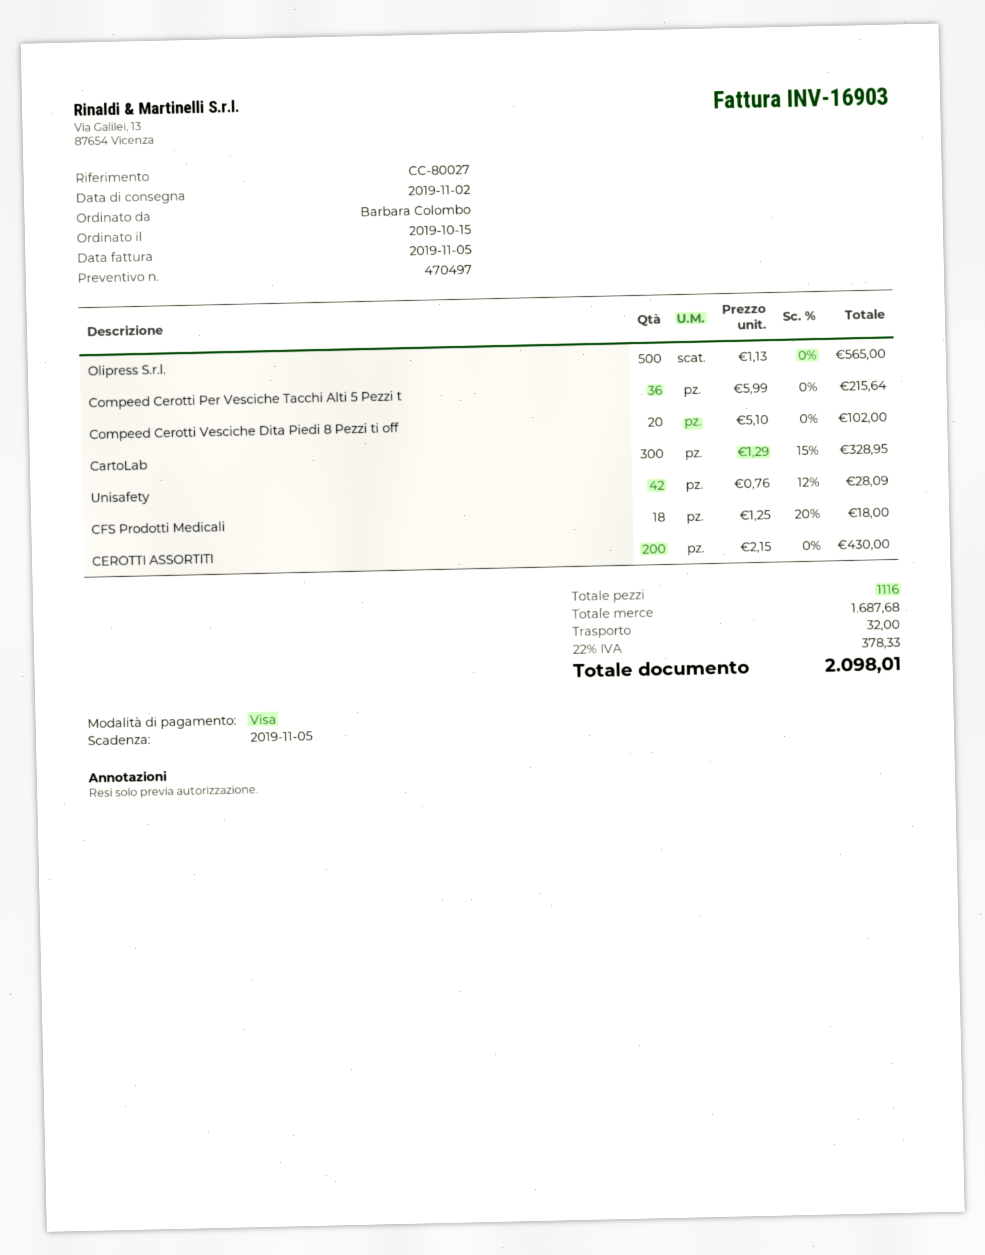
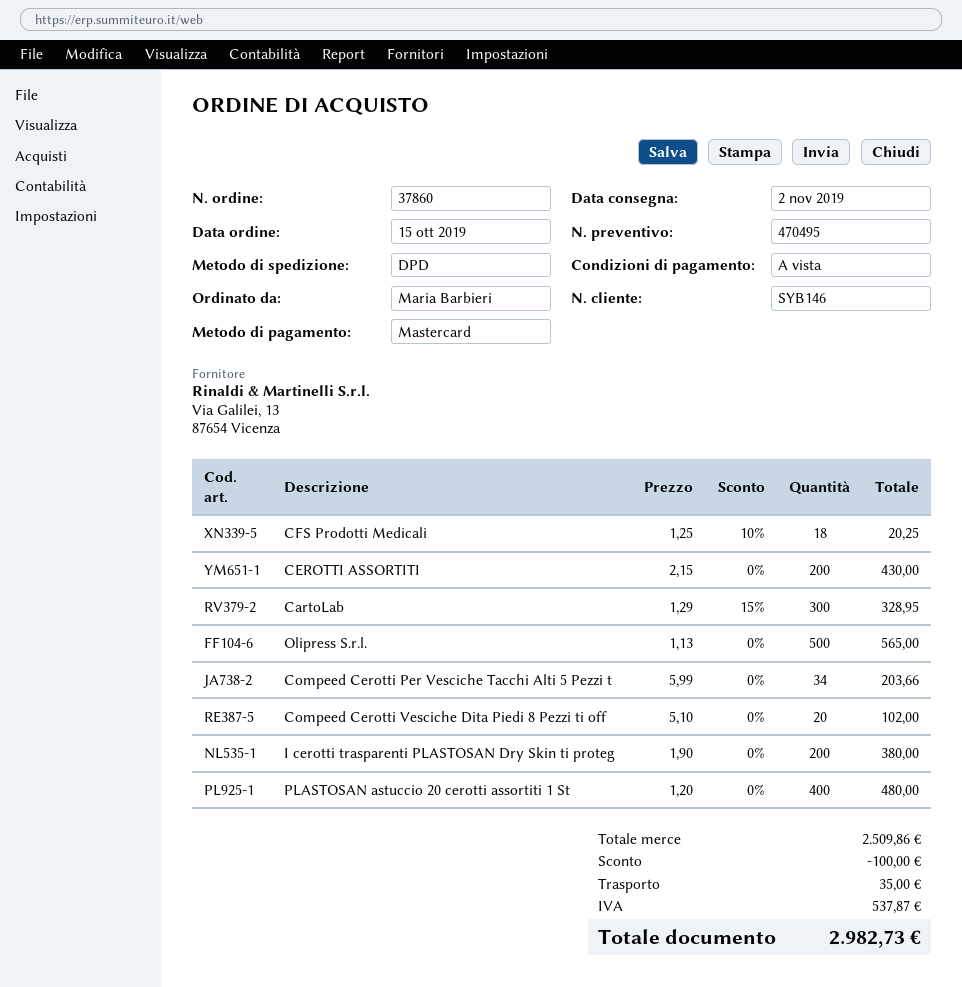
quote number: 470497 -> 470495
ordered by: Barbara Colombo -> Maria Barbieri
payment method: Visa -> Mastercard
Compeed Cerotti Per Vesciche Tacchi Alti 5 Pezzi t: 36 x 5.99 = 215.64 -> 34 x 5.99 = 203.66
Unisafety: 42 x 0.76 - 12% = 28.09 -> none
CFS Prodotti Medicali: 18 x 1.25 - 20% = 18.00 -> 18 x 1.25 - 10% = 20.25
I cerotti trasparenti PLASTOSAN Dry Skin ti proteg: none -> 200 x 1.90 = 380.00
PLASTOSAN astuccio 20 cerotti assortiti 1 St: none -> 400 x 1.20 = 480.00
subtotal: 1687.68 -> 2509.86
discount: none -> 100.00
shipping: 32.00 -> 35.00
tax: 378.33 -> 537.87
total: 2098.01 -> 2982.73

